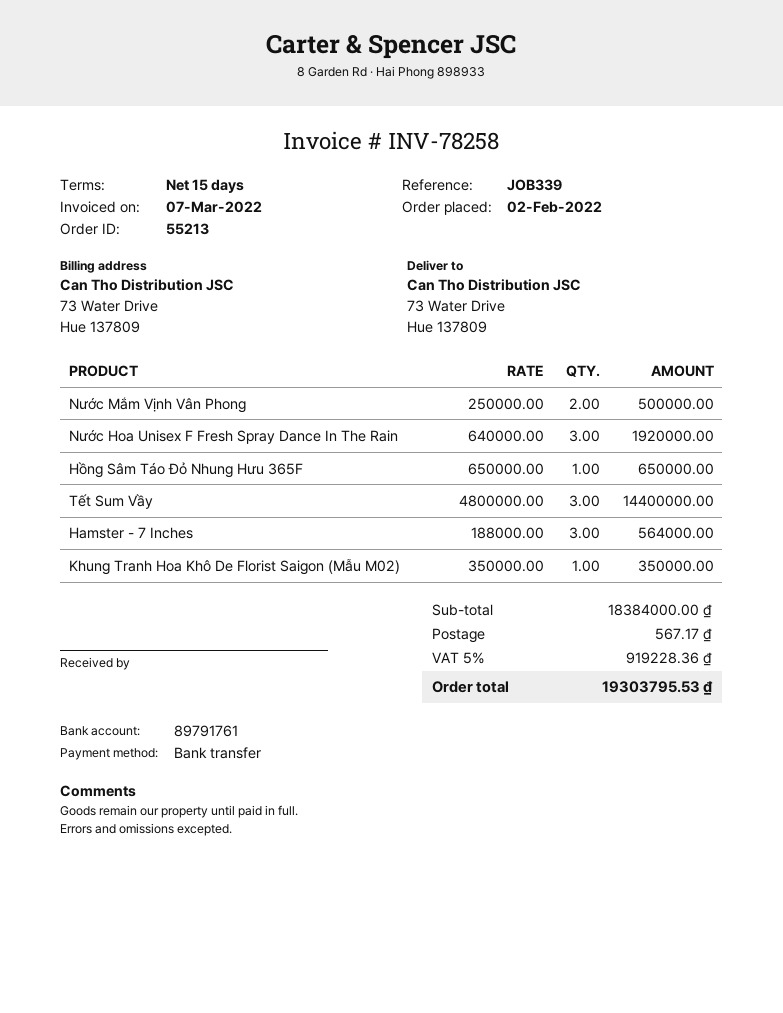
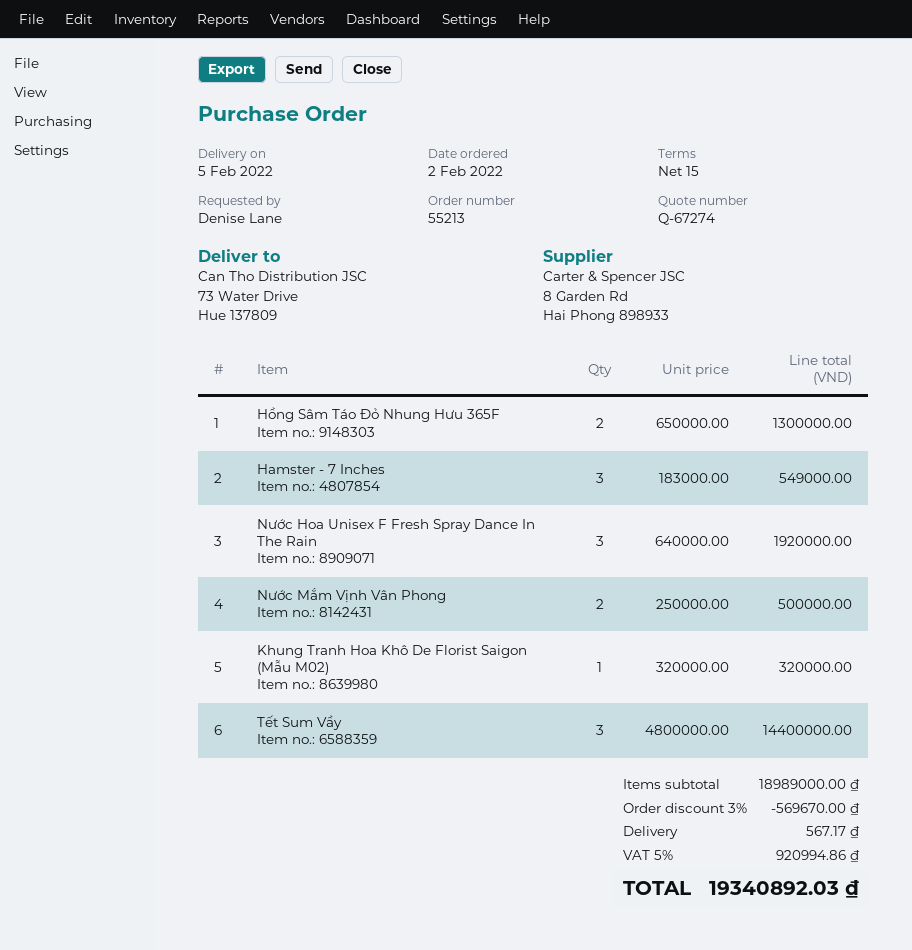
Hồng Sâm Táo Đỏ Nhung Hưu 365F: 1 x 650000.00 = 650000.00 -> 2 x 650000.00 = 1300000.00
Hamster - 7 Inches: 3 x 188000.00 = 564000.00 -> 3 x 183000.00 = 549000.00
Khung Tranh Hoa Khô De Florist Saigon (Mẫu M02): 1 x 350000.00 = 350000.00 -> 1 x 320000.00 = 320000.00
subtotal: 18384000.00 -> 18989000.00
discount: none -> 3% = 569670.00
tax: 5% = 919228.36 -> 5% = 920994.86
total: 19303795.53 -> 19340892.03

